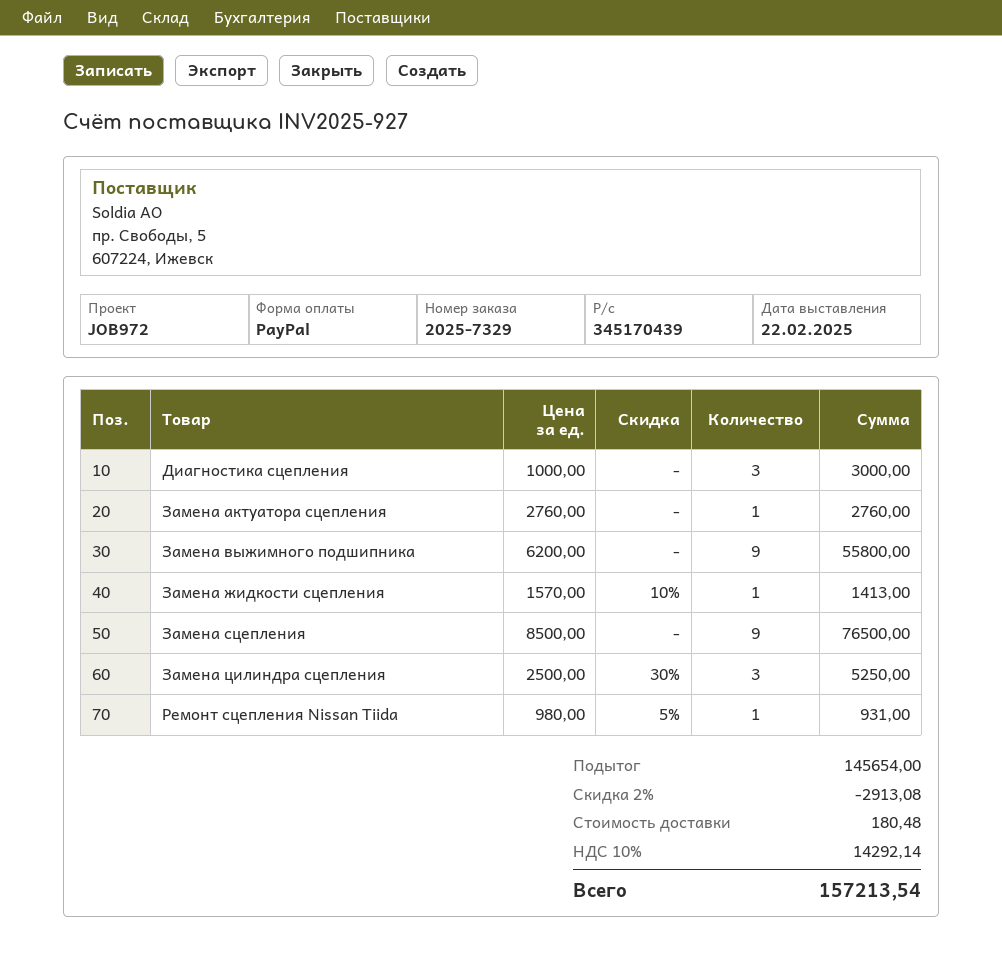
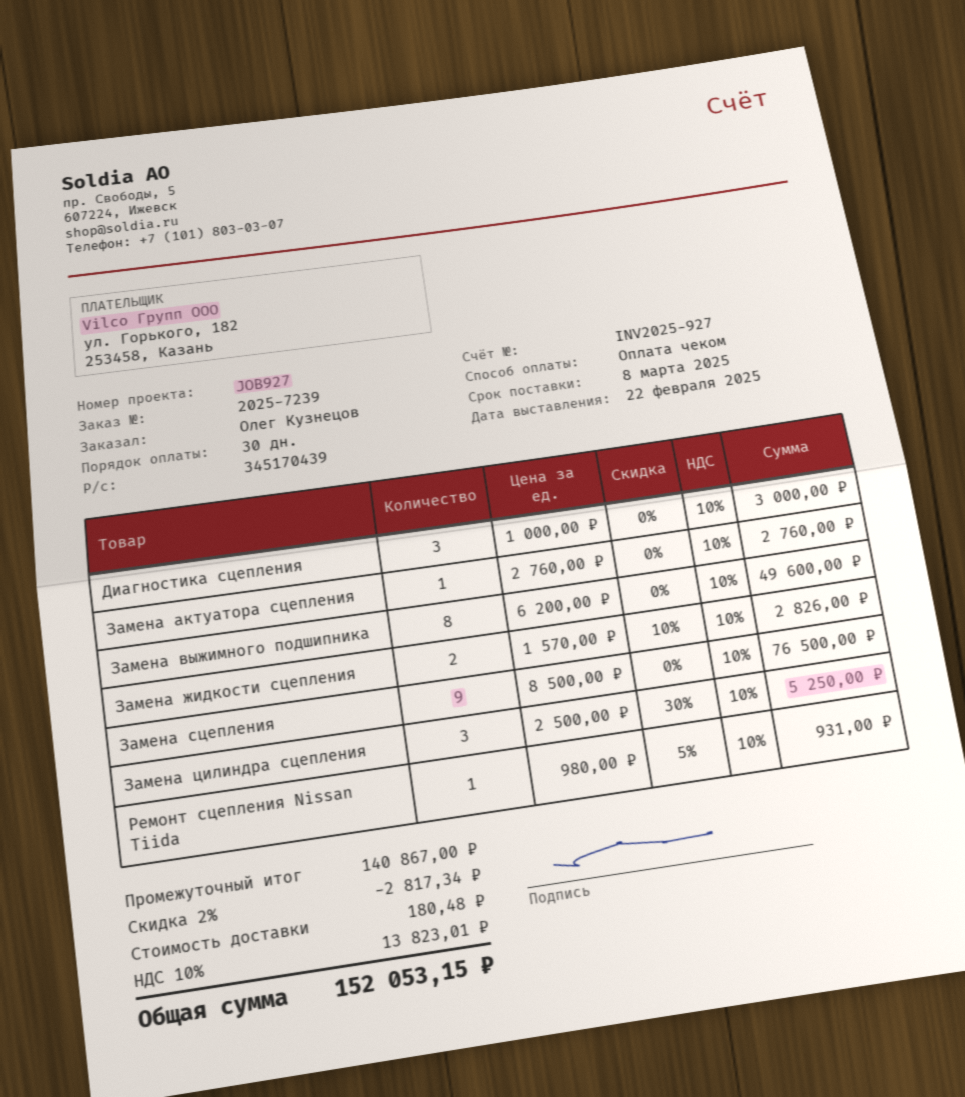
order number: 2025-7329 -> 2025-7239
reference: JOB972 -> JOB927
payment method: PayPal -> cheque
Замена выжимного подшипника: 9 x 6200.00 = 55800.00 -> 8 x 6200.00 = 49600.00
Замена жидкости сцепления: 1 x 1570.00 - 10% = 1413.00 -> 2 x 1570.00 - 10% = 2826.00
subtotal: 145654.00 -> 140867.00
discount: 2% = 2913.08 -> 2% = 2817.34
tax: 10% = 14292.14 -> 10% = 13823.01
total: 157213.54 -> 152053.15

